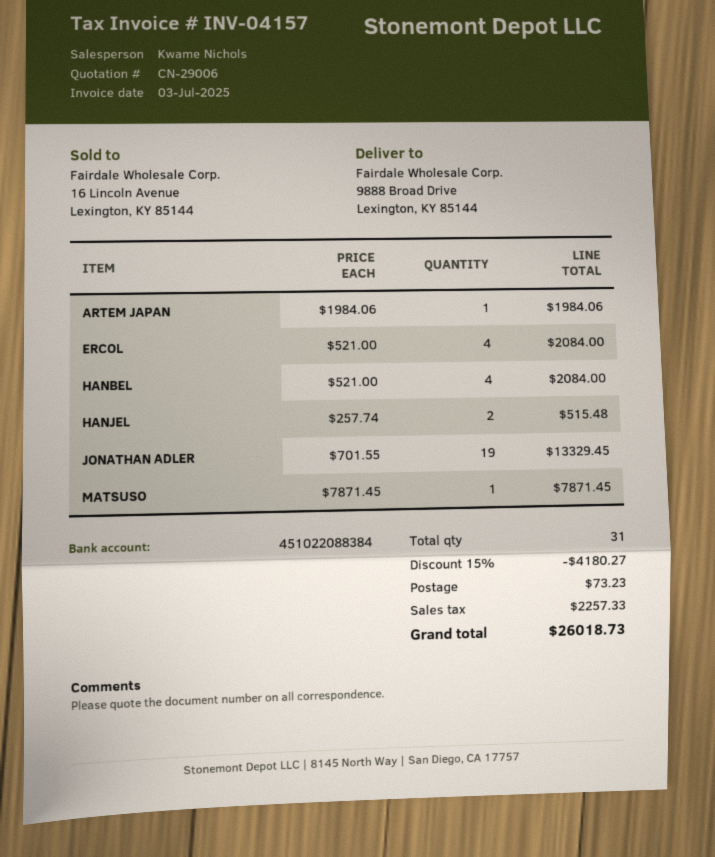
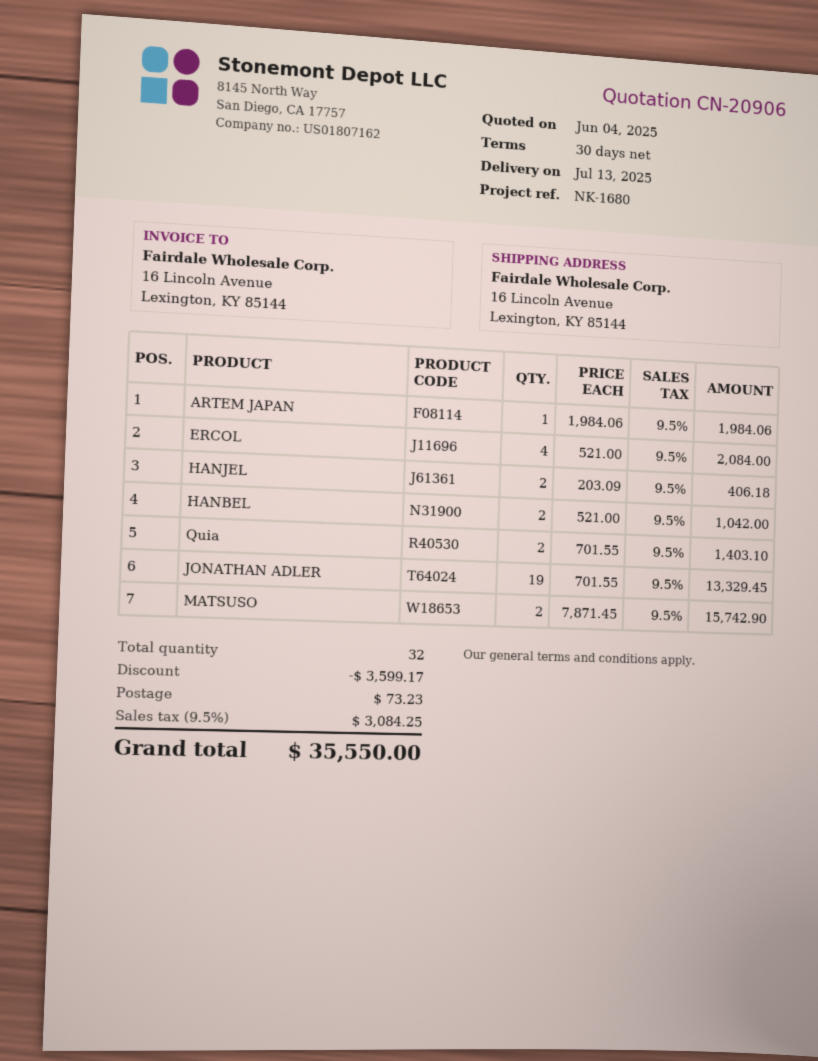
quote number: CN-29006 -> CN-20906
ship to: 9888 Broad Drive, Lexington, KY 85144 -> 16 Lincoln Avenue, Lexington, KY 85144
HANBEL: 4 x 521.00 = 2084.00 -> 2 x 521.00 = 1042.00
HANJEL: 2 x 257.74 = 515.48 -> 2 x 203.09 = 406.18
MATSUSO: 1 x 7871.45 = 7871.45 -> 2 x 7871.45 = 15742.90
Quia: none -> 2 x 701.55 = 1403.10
total quantity: 31 -> 32
discount: 4180.27 -> 3599.17
tax: 2257.33 -> 3084.25
total: 26018.73 -> 35550.00

